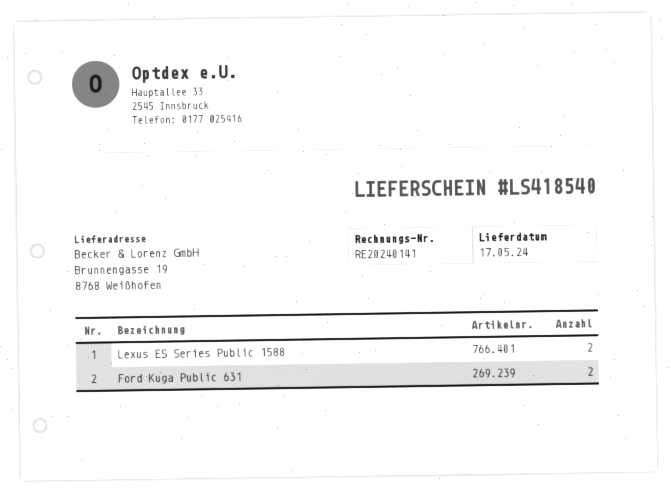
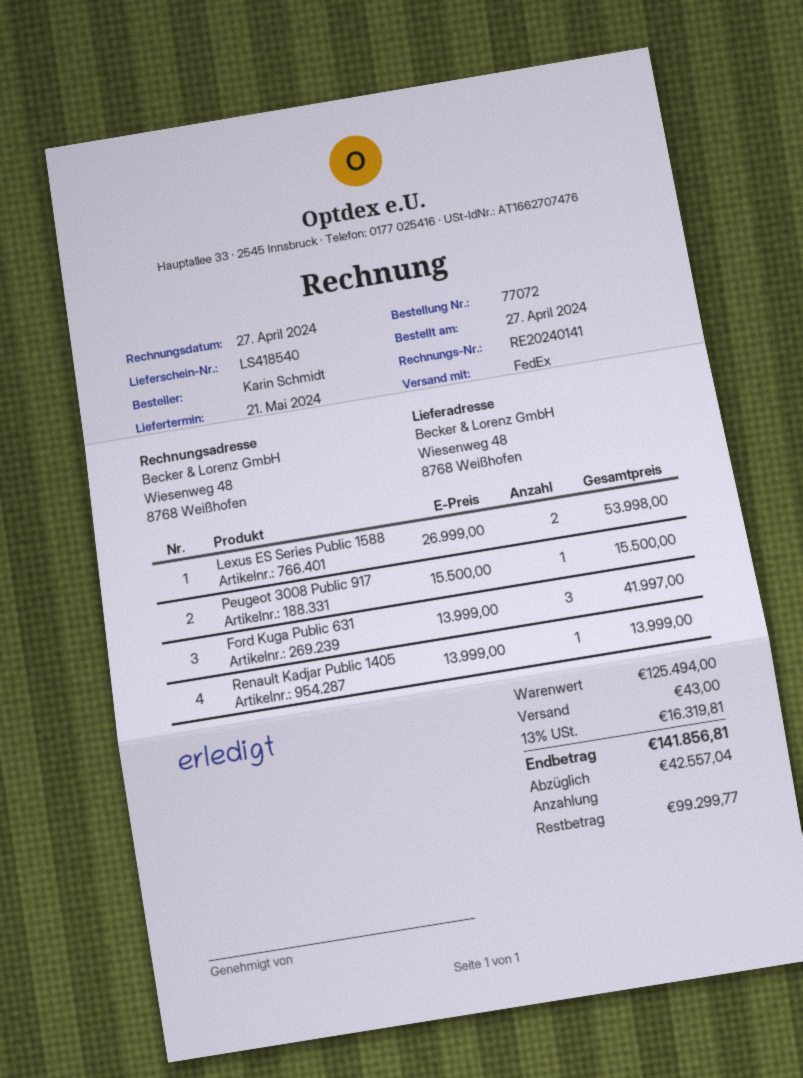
delivery date: 2024-05-17 -> 2024-05-21
ship to: Brunnengasse 19, 8768 Weißhofen -> Wiesenweg 48, 8768 Weißhofen
Ford Kuga Public 631: 2 -> 3
Peugeot 3008 Public 917: none -> 1
Renault Kadjar Public 1405: none -> 1

